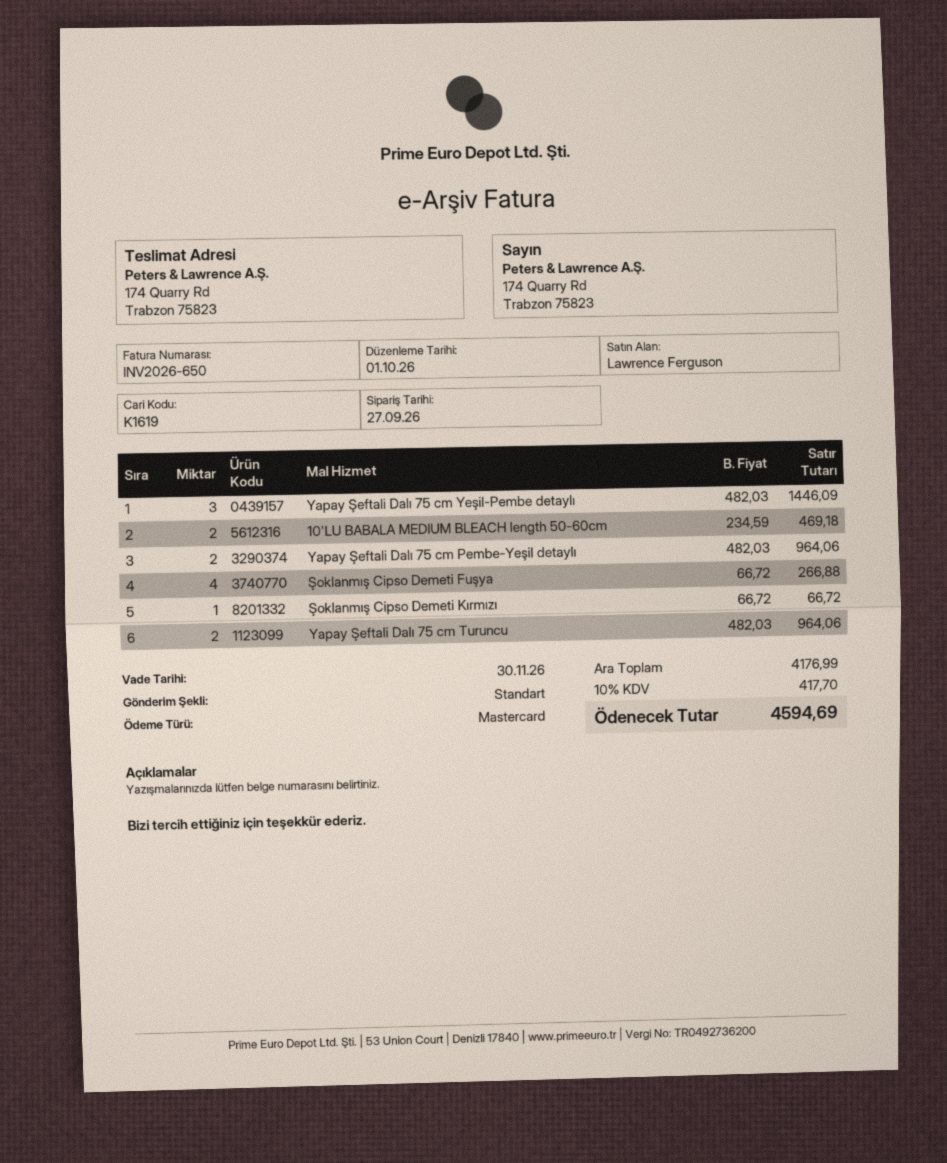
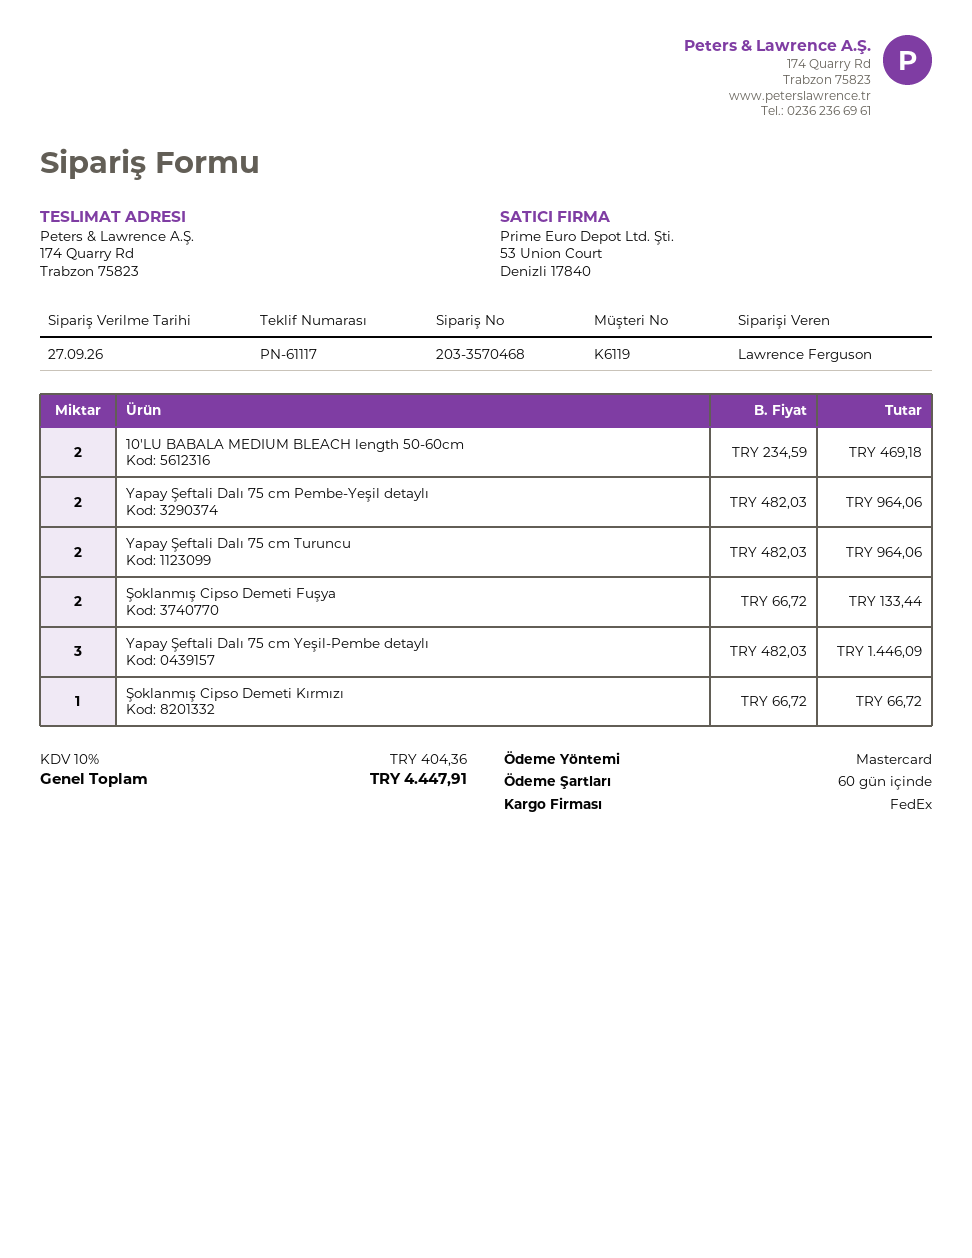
customer number: K1619 -> K6119
shipping method: standard -> FedEx
Şoklanmış Cipso Demeti Fuşya: 4 x 66.72 = 266.88 -> 2 x 66.72 = 133.44
tax: 10% = 417.70 -> 10% = 404.36
total: 4594.69 -> 4447.91

